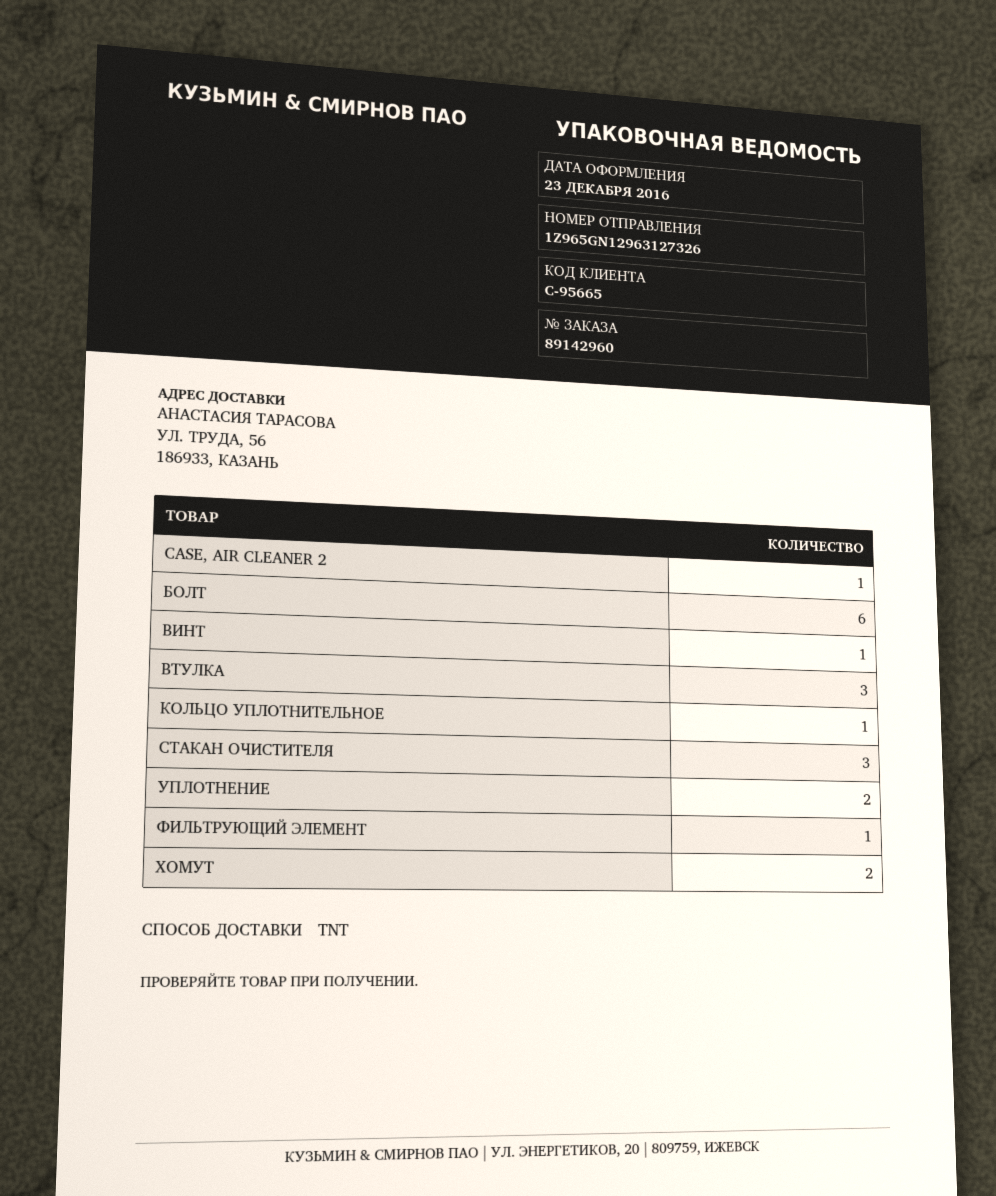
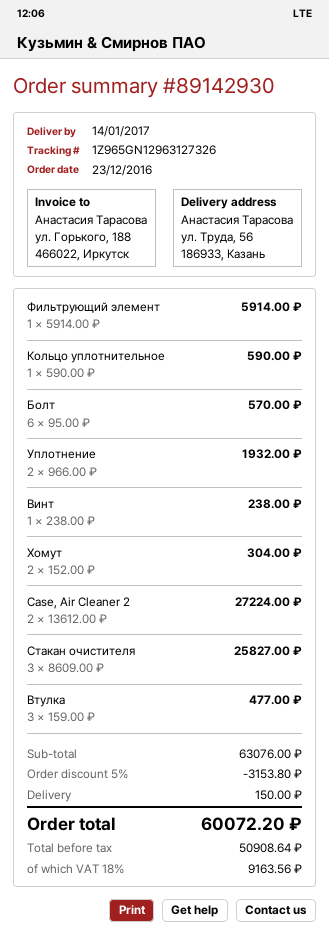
order number: 89142960 -> 89142930
CASE, AIR CLEANER 2: 1 -> 2

